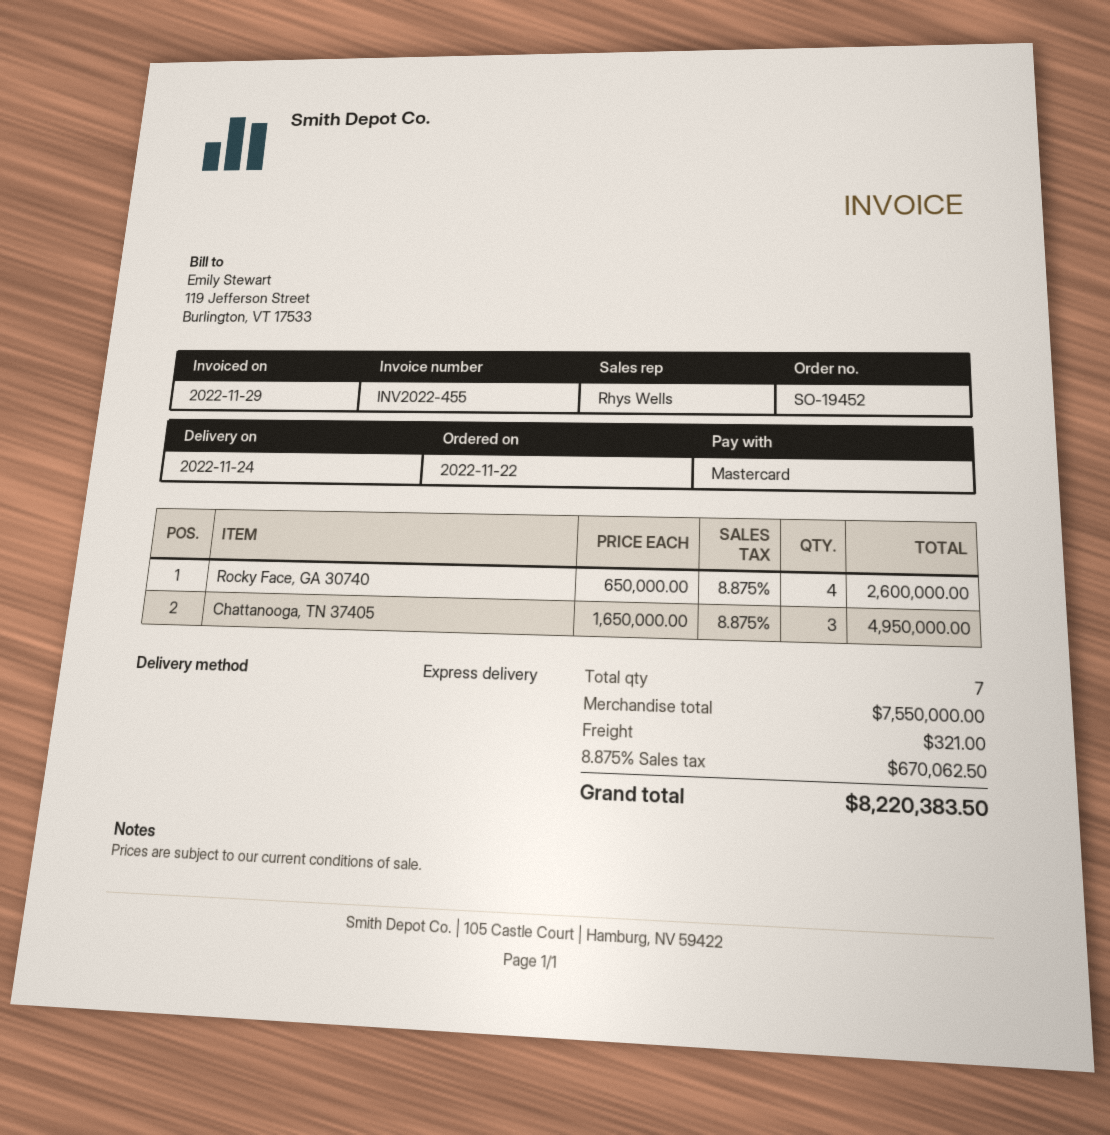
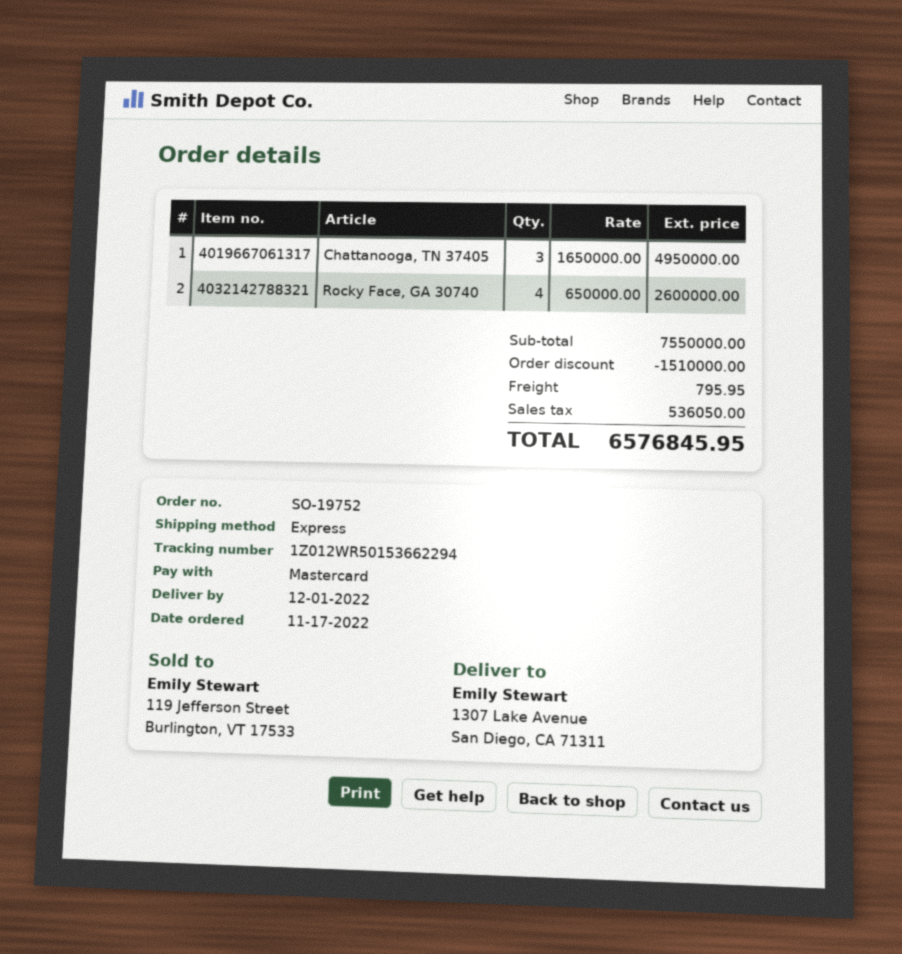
order number: SO-19452 -> SO-19752
order date: 2022-11-22 -> 2022-11-17
delivery date: 2022-11-24 -> 2022-12-01
discount: none -> 1510000.00
shipping: 321.00 -> 795.95
tax: 670062.50 -> 536050.00
total: 8220383.50 -> 6576845.95

